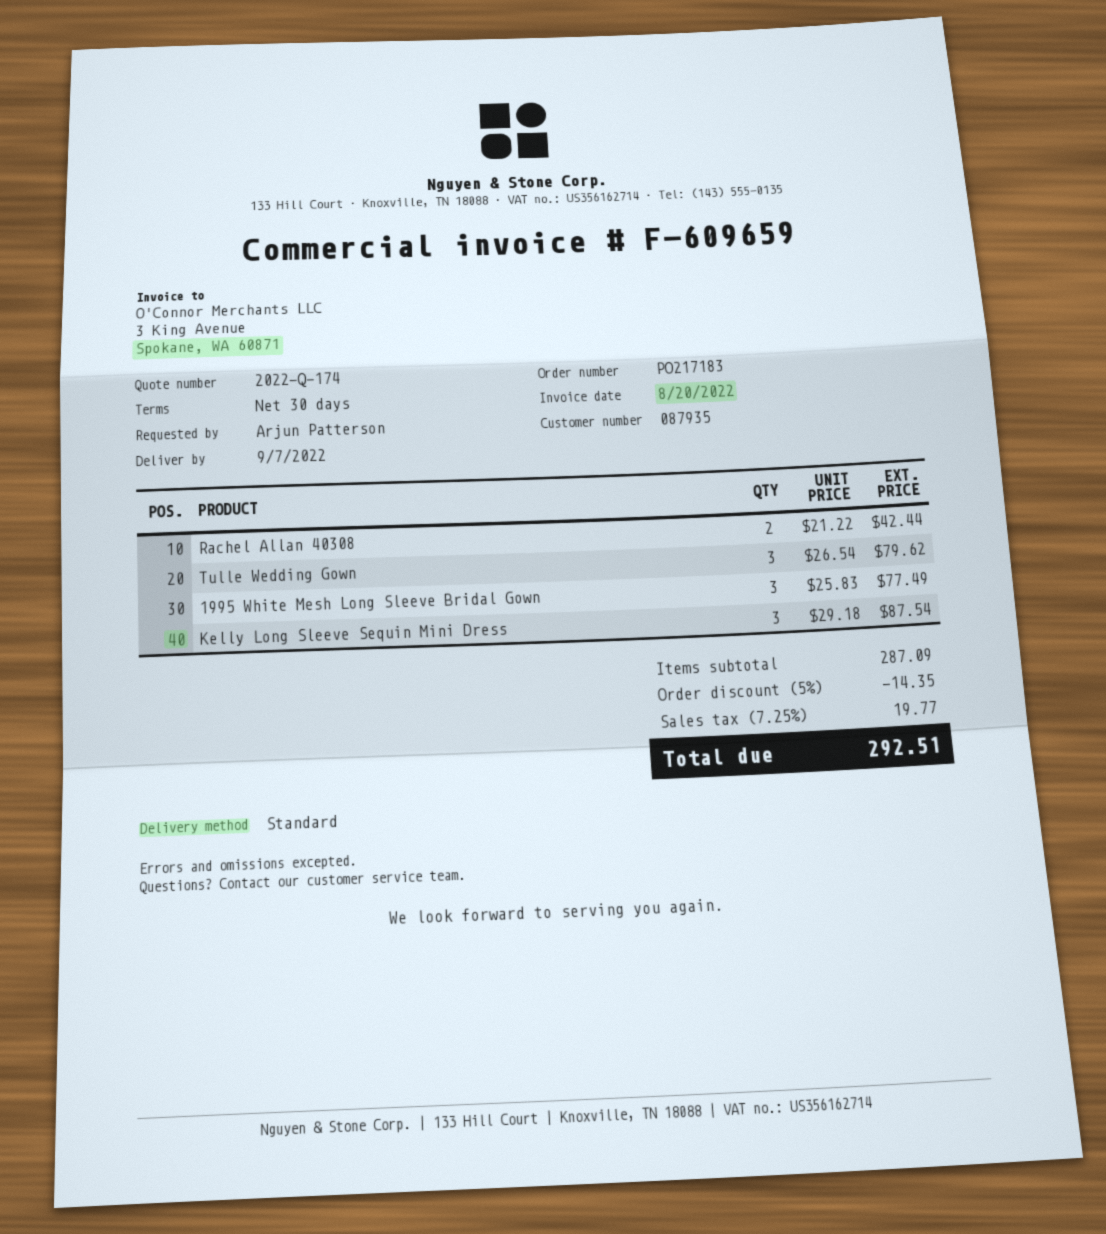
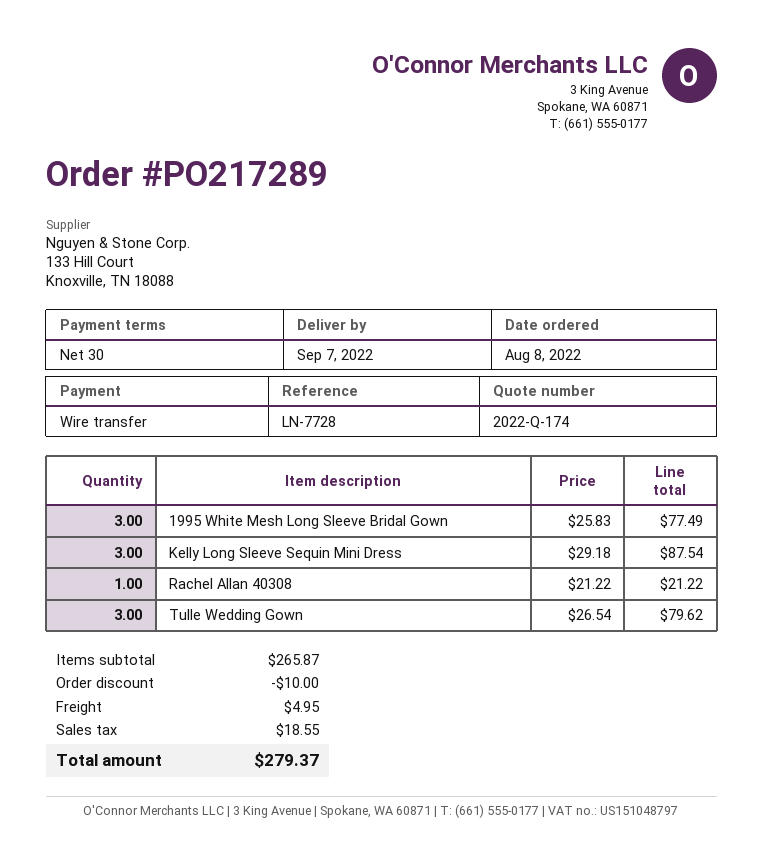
order number: PO217183 -> PO217289
Rachel Allan 40308: 2 x 21.22 = 42.44 -> 1 x 21.22 = 21.22
subtotal: 287.09 -> 265.87
discount: 14.35 -> 10.00
shipping: none -> 4.95
tax: 19.77 -> 18.55
total: 292.51 -> 279.37

